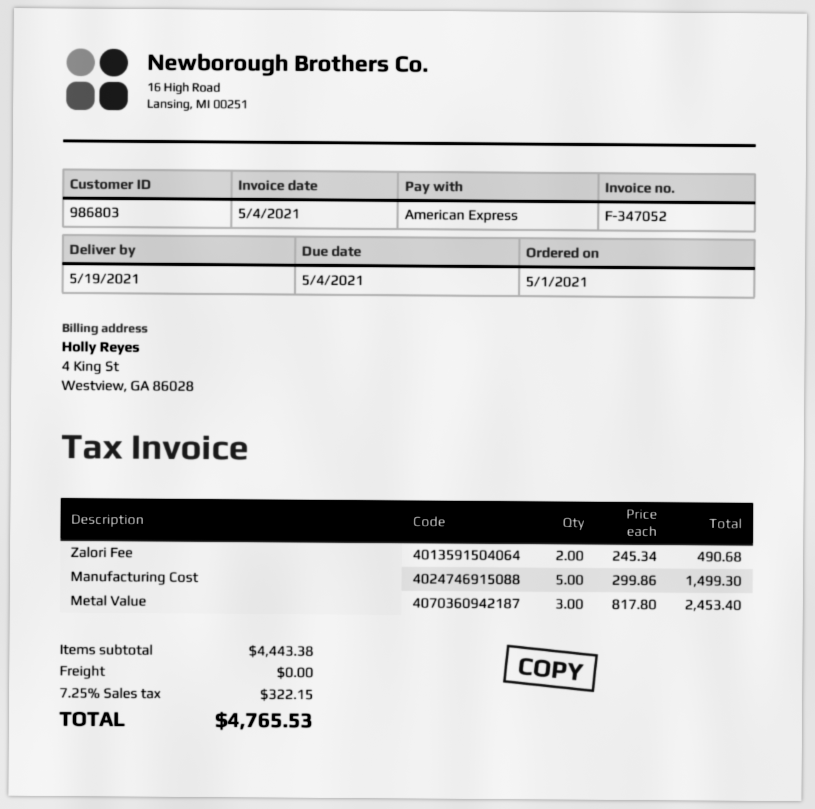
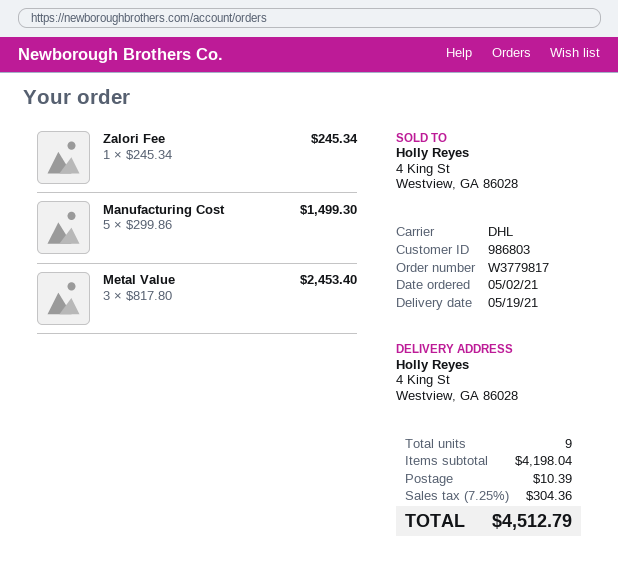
order date: 2021-05-01 -> 2021-05-02
Zalori Fee: 2 x 245.34 = 490.68 -> 1 x 245.34 = 245.34
subtotal: 4443.38 -> 4198.04
shipping: 0.00 -> 10.39
tax: 7.25% = 322.15 -> 7.25% = 304.36
total: 4765.53 -> 4512.79

